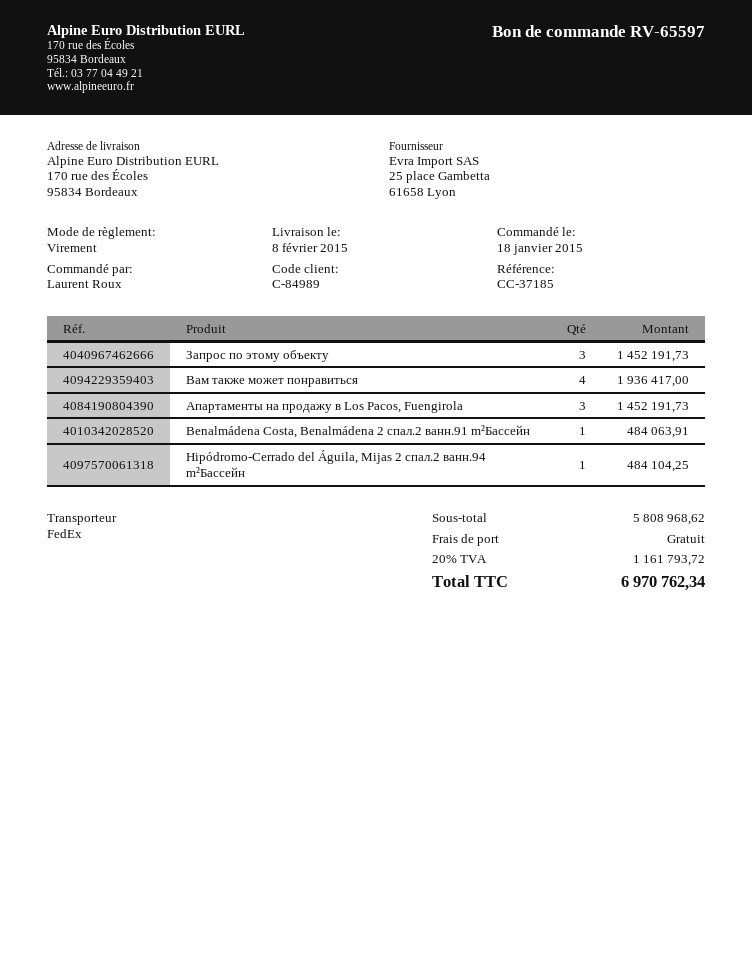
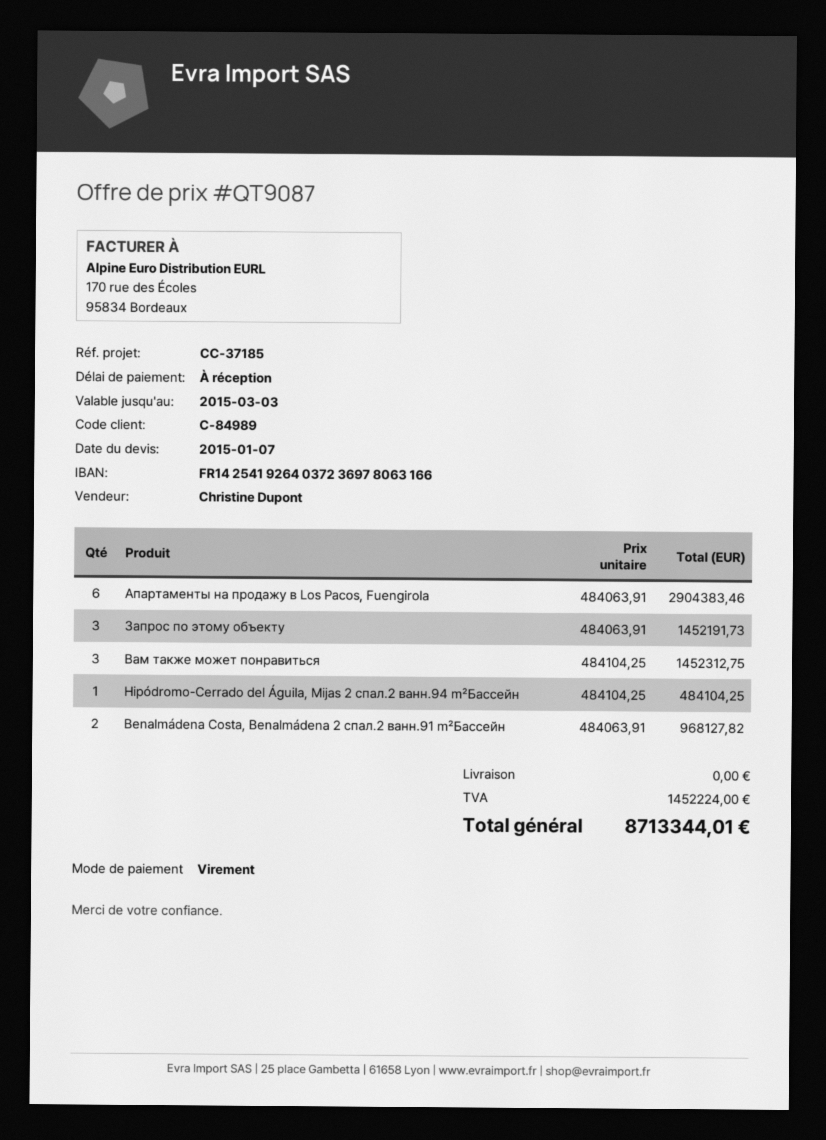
Вам также может понравиться: 4 for 1936417.00 -> 3 for 1452312.75
Апартаменты на продажу в Los Pacos, Fuengirola: 3 for 1452191.73 -> 6 for 2904383.46
Benalmádena Costa, Benalmádena 2 спал.2 ванн.91 m²Бассейн: 1 for 484063.91 -> 2 for 968127.82
tax: 1161793.72 -> 1452224.00
total: 6970762.34 -> 8713344.01

